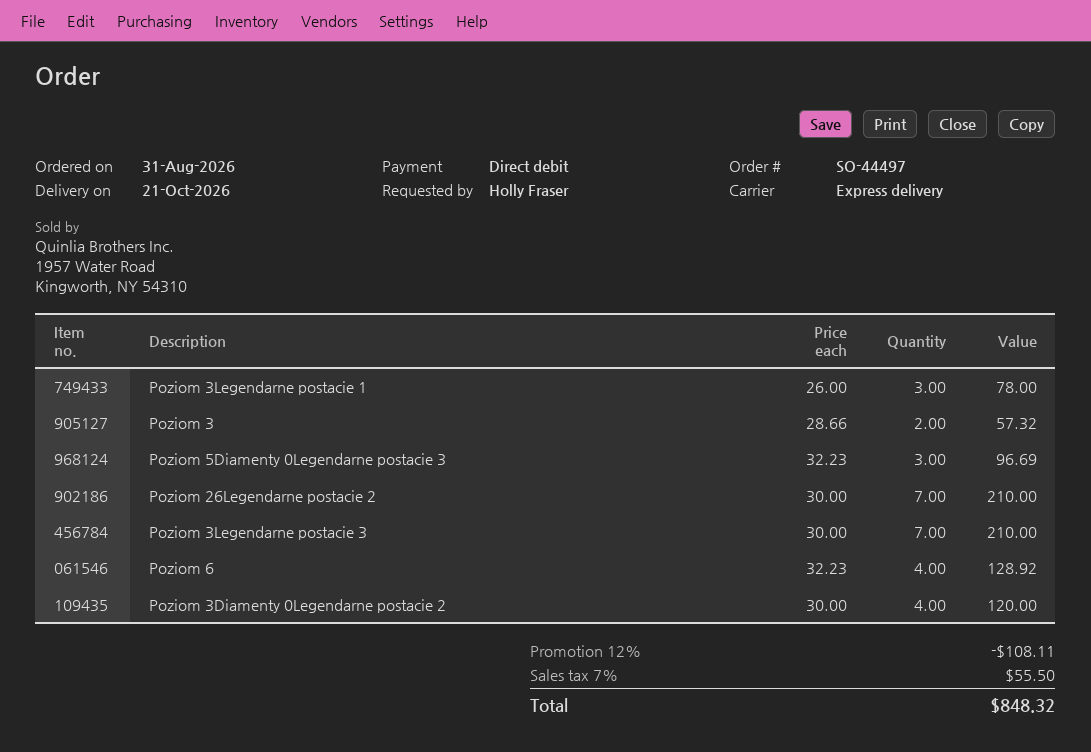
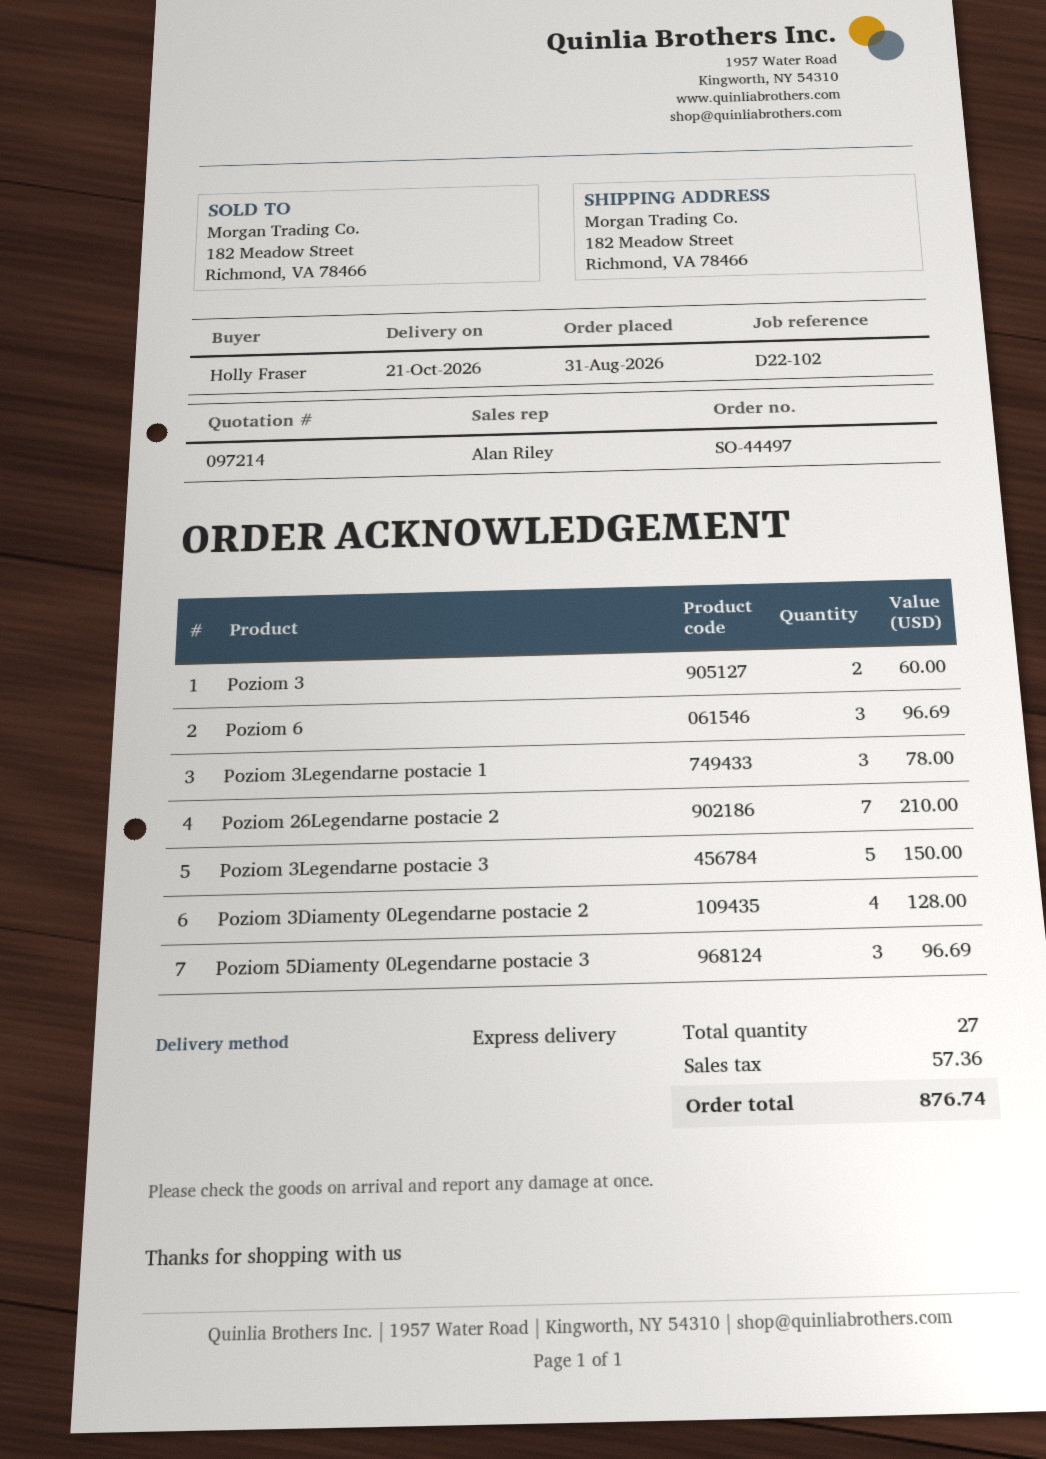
Poziom 3: 2 for 57.32 -> 2 for 60.00
Poziom 3Legendarne postacie 3: 7 for 210.00 -> 5 for 150.00
Poziom 6: 4 for 128.92 -> 3 for 96.69
Poziom 3Diamenty 0Legendarne postacie 2: 4 for 120.00 -> 4 for 128.00
discount: 12% = 108.11 -> none
tax: 55.50 -> 57.36
total: 848.32 -> 876.74

